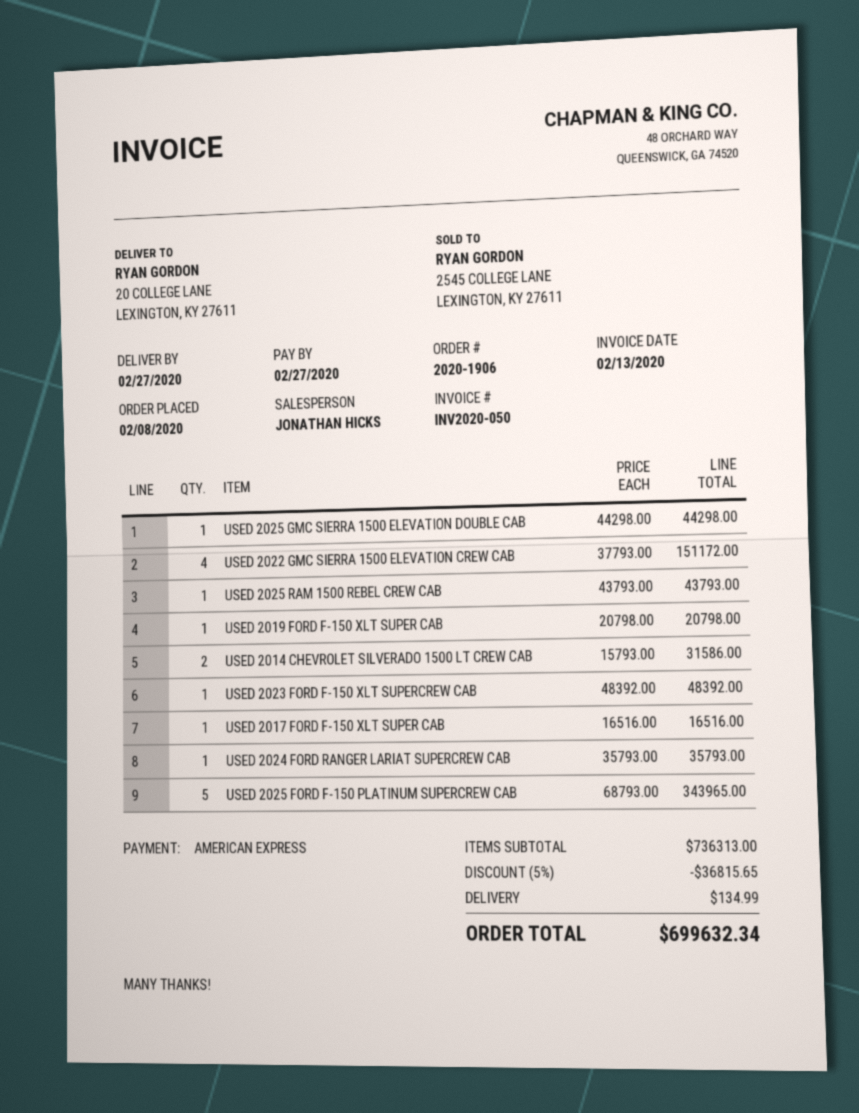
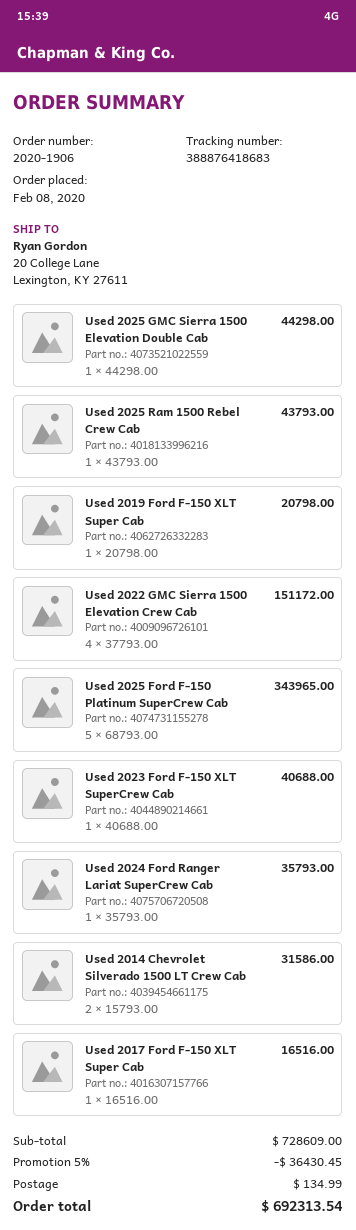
USED 2023 FORD F-150 XLT SUPERCREW CAB: 1 x 48392.00 = 48392.00 -> 1 x 40688.00 = 40688.00
subtotal: 736313.00 -> 728609.00
discount: 5% = 36815.65 -> 5% = 36430.45
total: 699632.34 -> 692313.54

